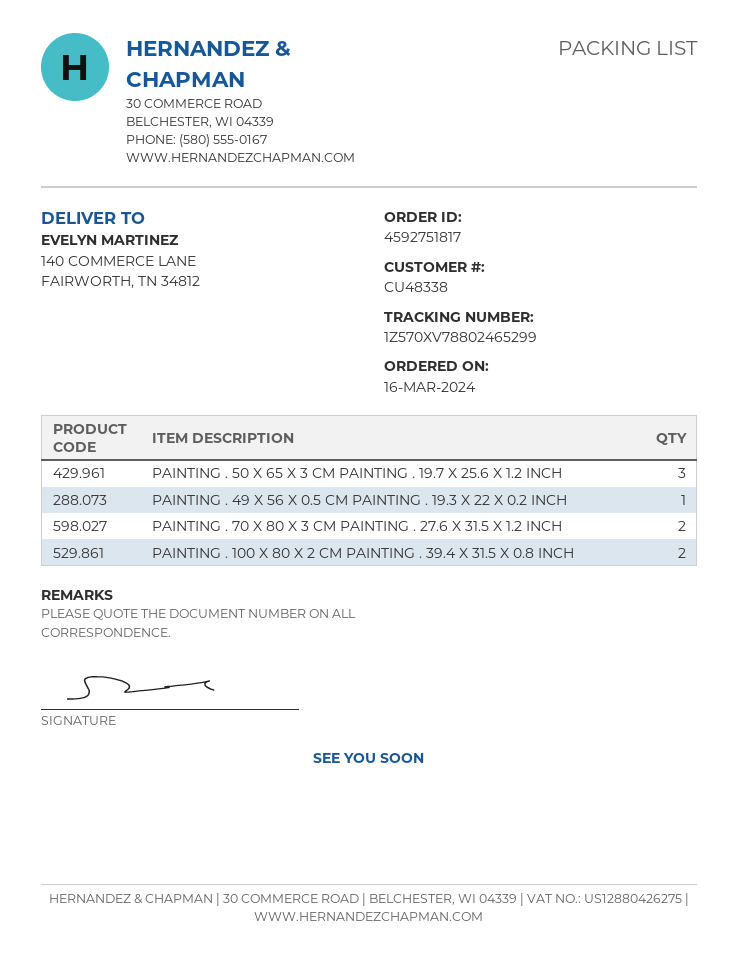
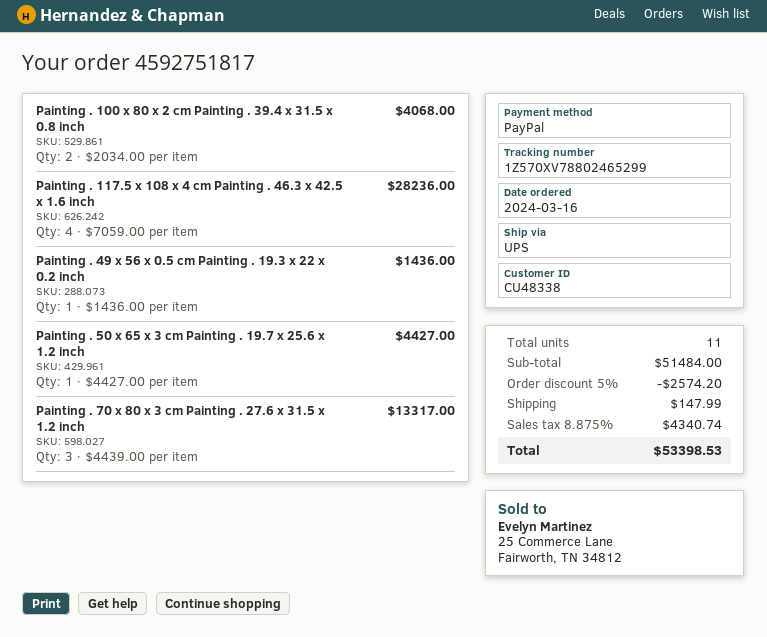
PAINTING . 50 X 65 X 3 CM PAINTING . 19.7 X 25.6 X 1.2 INCH: 3 -> 1
PAINTING . 70 X 80 X 3 CM PAINTING . 27.6 X 31.5 X 1.2 INCH: 2 -> 3
Painting . 117.5 x 108 x 4 cm Painting . 46.3 x 42.5 x 1.6 inch: none -> 4

